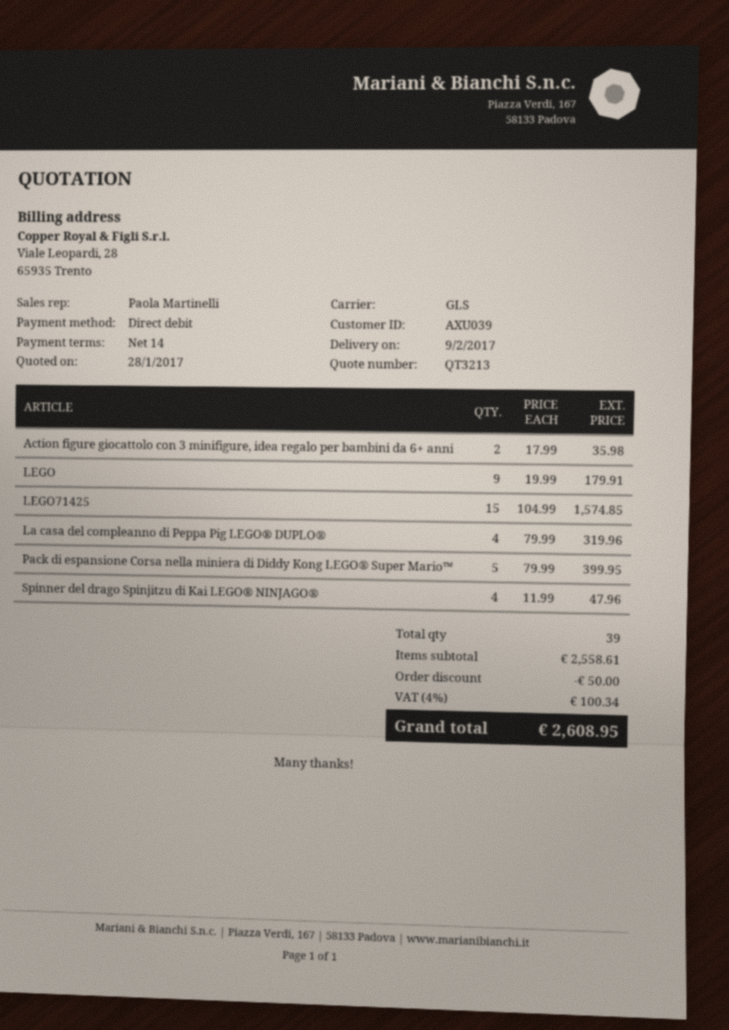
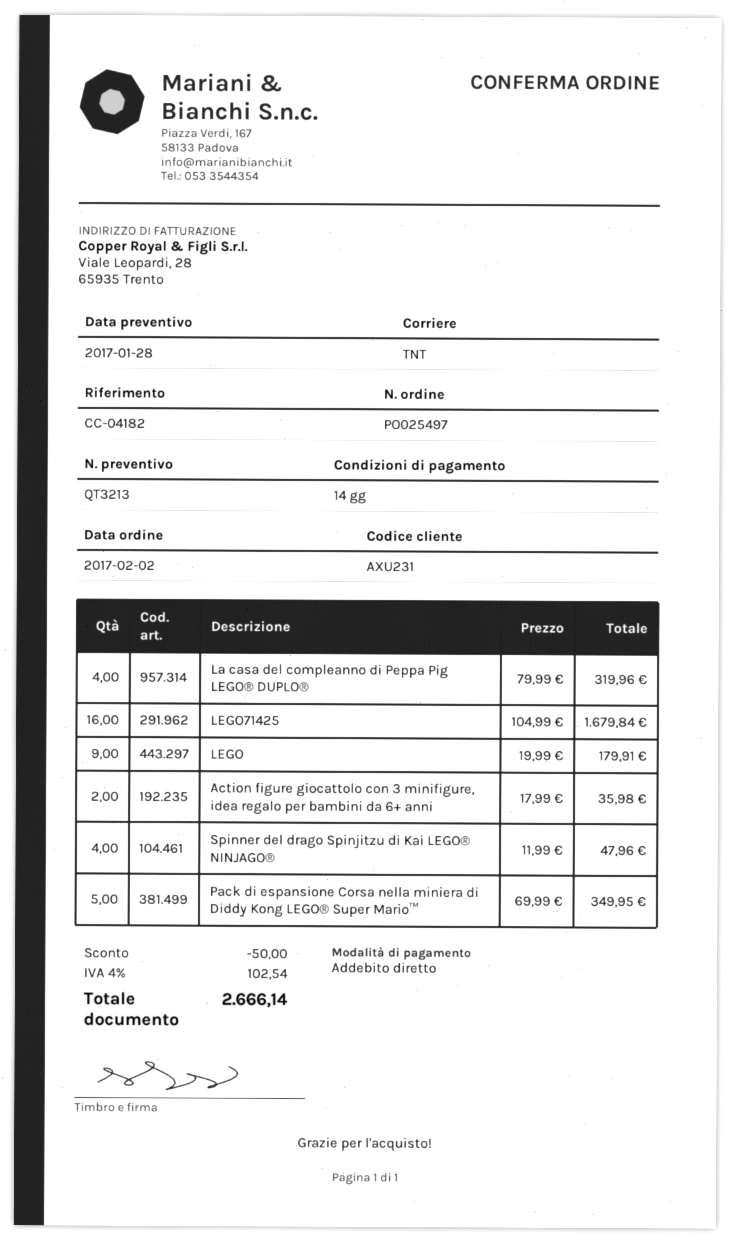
customer number: AXU039 -> AXU231
shipping method: GLS -> TNT
LEGO71425: 15 x 104.99 = 1574.85 -> 16 x 104.99 = 1679.84
Pack di espansione Corsa nella miniera di Diddy Kong LEGO® Super Mario™: 5 x 79.99 = 399.95 -> 5 x 69.99 = 349.95
tax: 4% = 100.34 -> 4% = 102.54
total: 2608.95 -> 2666.14

